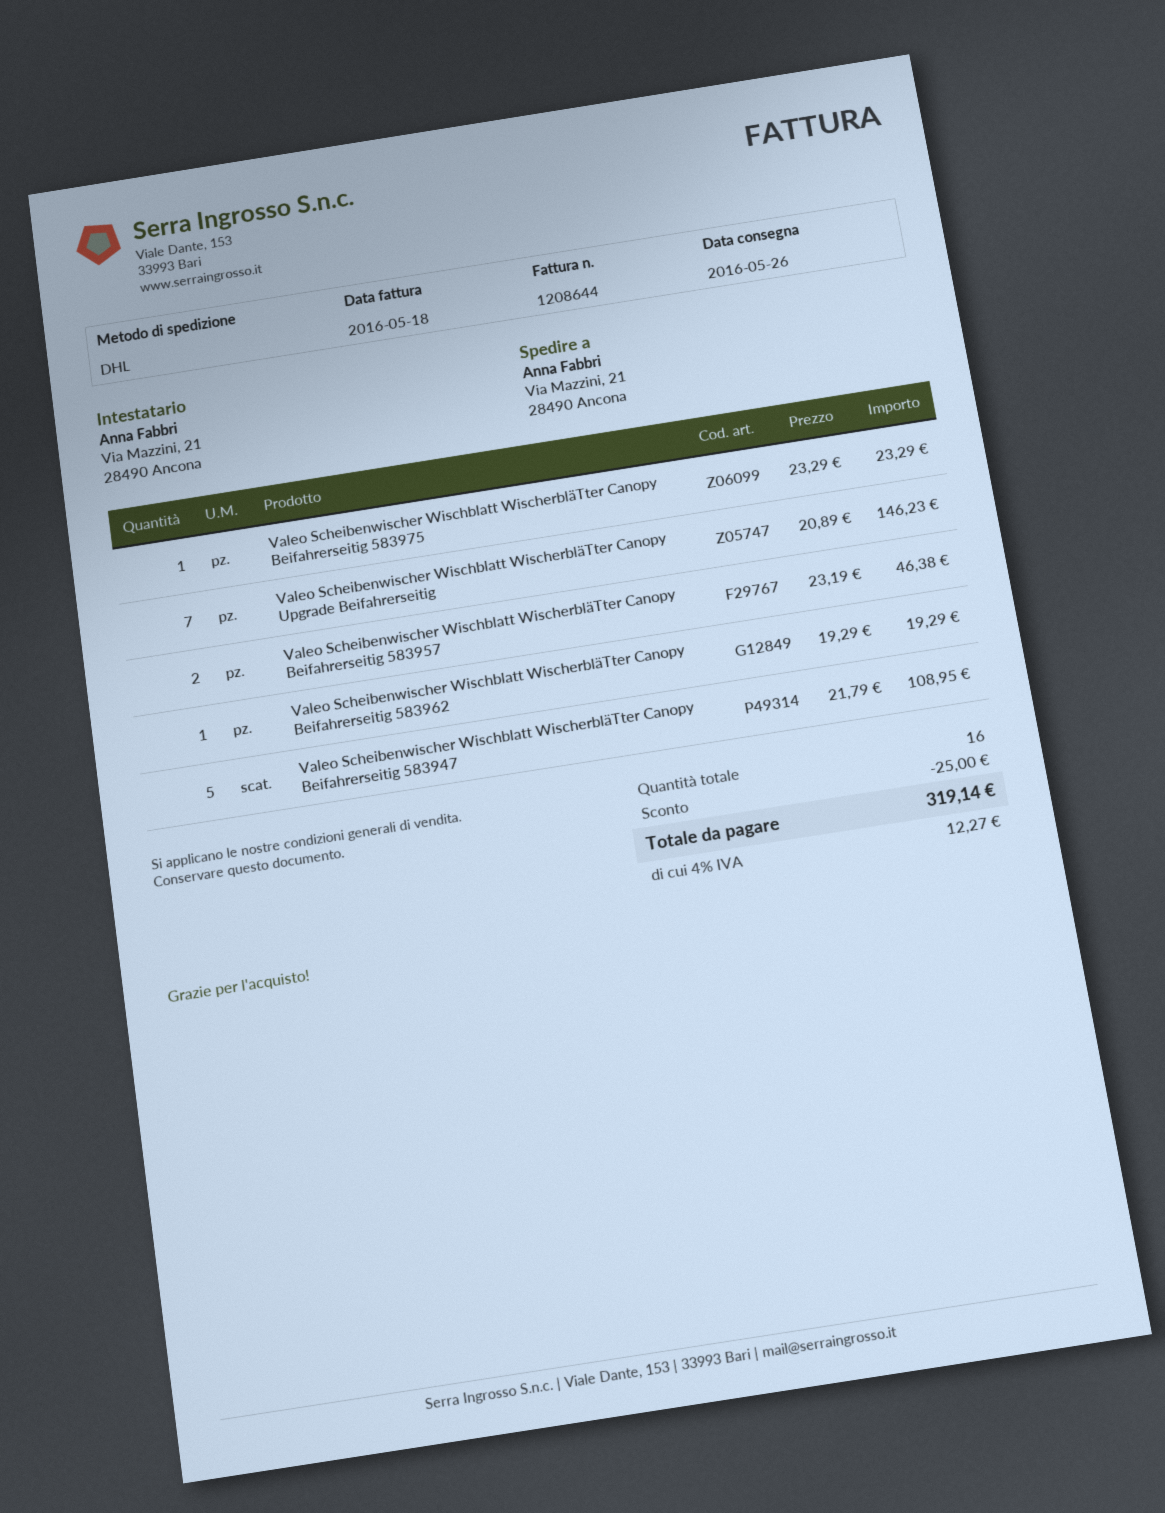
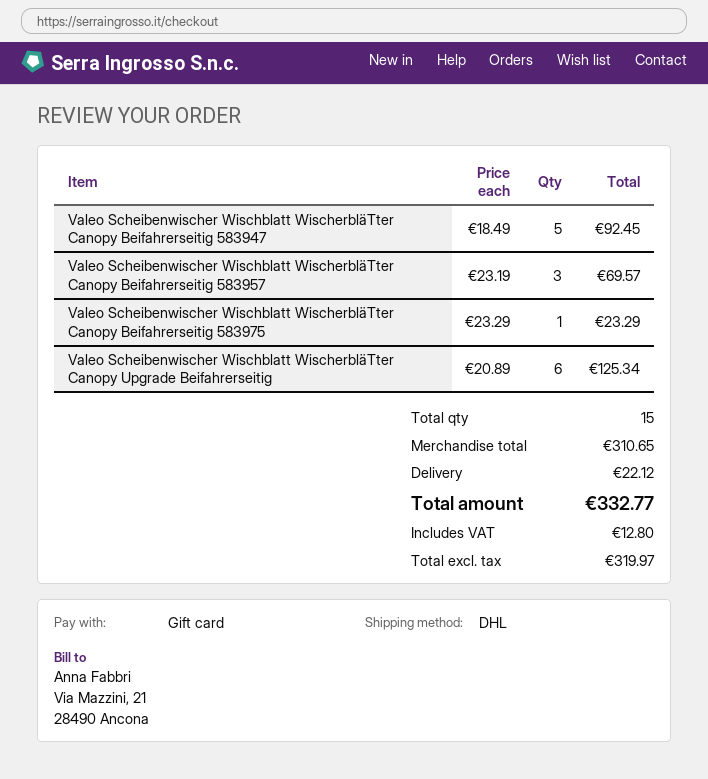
Valeo Scheibenwischer Wischblatt WischerbläTter Canopy Upgrade Beifahrerseitig: 7 x 20.89 = 146.23 -> 6 x 20.89 = 125.34
Valeo Scheibenwischer Wischblatt WischerbläTter Canopy Beifahrerseitig 583957: 2 x 23.19 = 46.38 -> 3 x 23.19 = 69.57
Valeo Scheibenwischer Wischblatt WischerbläTter Canopy Beifahrerseitig 583962: 1 x 19.29 = 19.29 -> none
Valeo Scheibenwischer Wischblatt WischerbläTter Canopy Beifahrerseitig 583947: 5 x 21.79 = 108.95 -> 5 x 18.49 = 92.45
total quantity: 16 -> 15
discount: 25.00 -> none
shipping: none -> 22.12
tax: 12.27 -> 12.80
total: 319.14 -> 332.77

